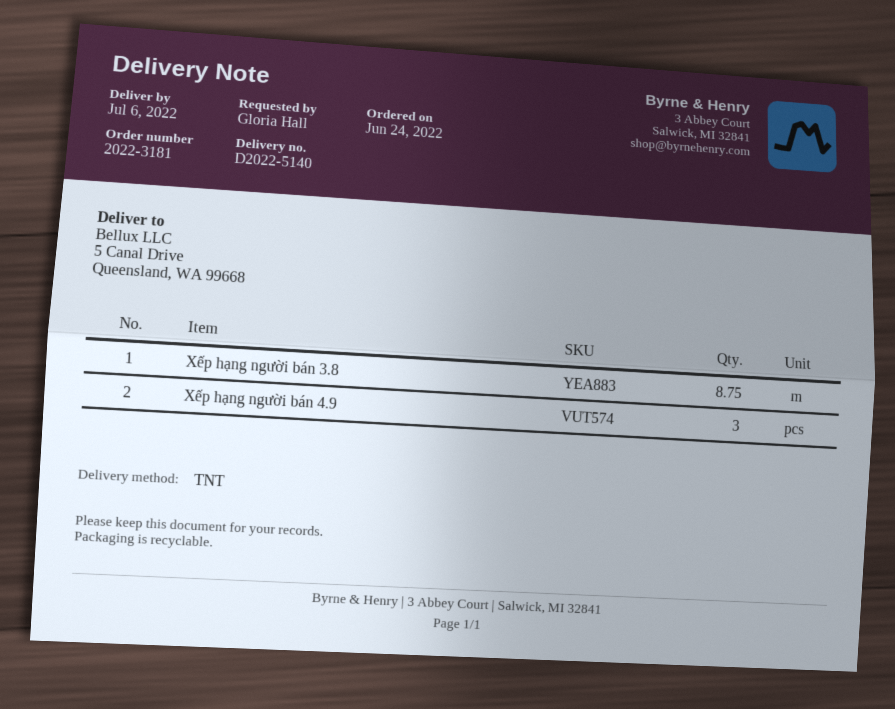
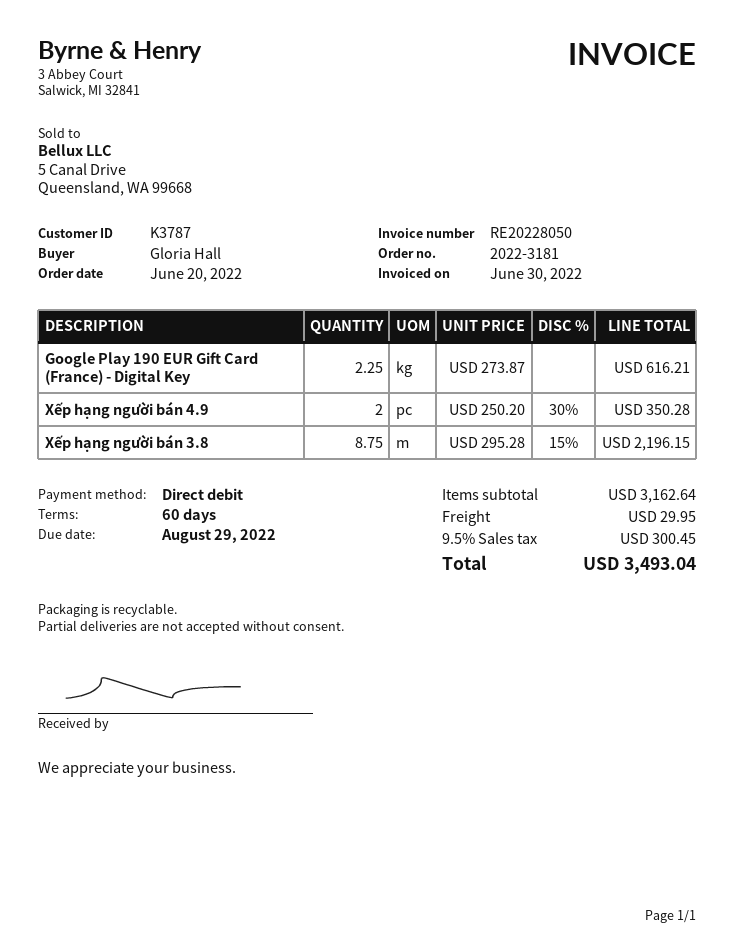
order date: 2022-06-24 -> 2022-06-20
Xếp hạng người bán 4.9: 3 -> 2
Google Play 190 EUR Gift Card (France) - Digital Key: none -> 2.25

